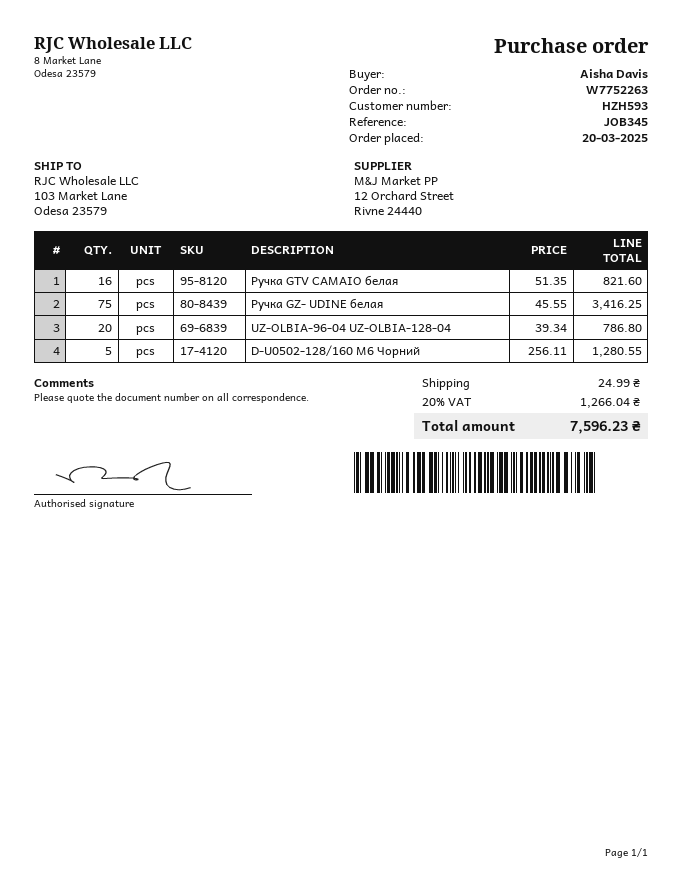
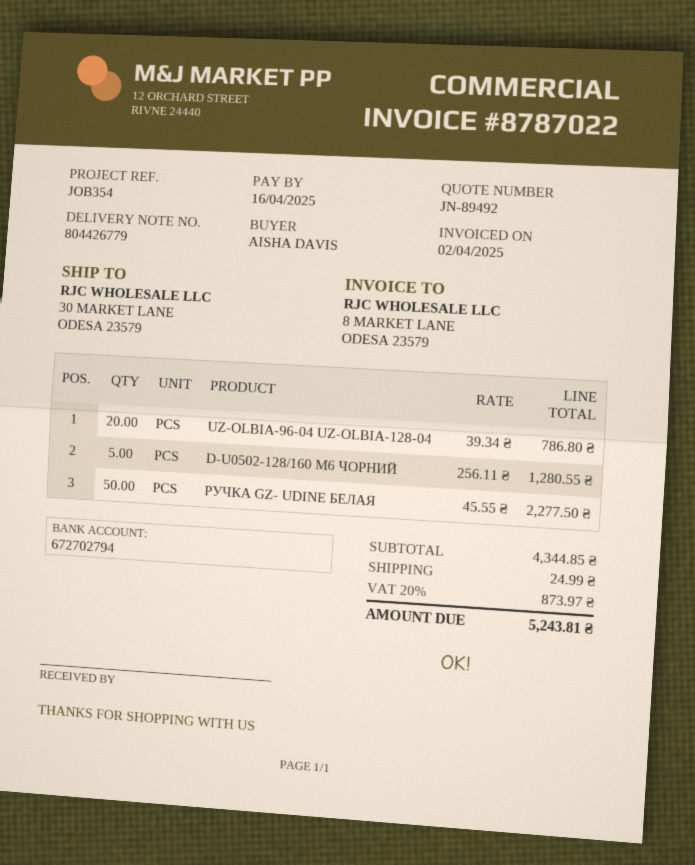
reference: JOB345 -> JOB354
ship to: 103 Market Lane, Odesa 23579 -> 30 MARKET LANE, ODESA 23579
Ручка GTV CAMAIO белая: 16 x 51.35 = 821.60 -> none
Ручка GZ- UDINE белая: 75 x 45.55 = 3416.25 -> 50 x 45.55 = 2277.50
tax: 20% = 1266.04 -> 20% = 873.97
total: 7596.23 -> 5243.81

